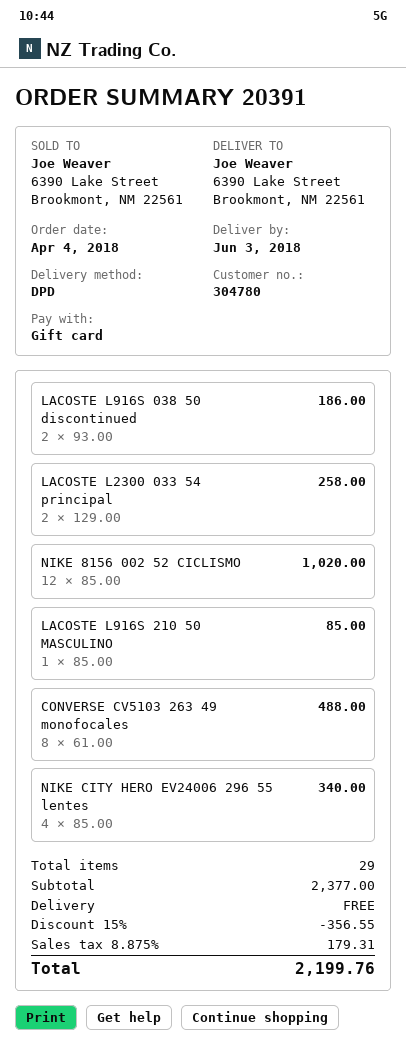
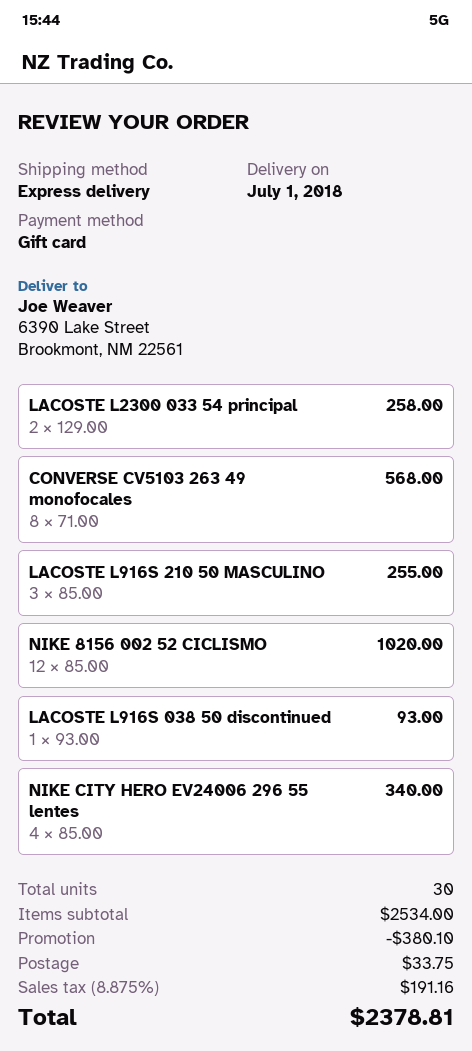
delivery date: 2018-06-03 -> 2018-07-01
shipping method: DPD -> express
LACOSTE L916S 038 50 discontinued: 2 x 93.00 = 186.00 -> 1 x 93.00 = 93.00
LACOSTE L916S 210 50 MASCULINO: 1 x 85.00 = 85.00 -> 3 x 85.00 = 255.00
CONVERSE CV5103 263 49 monofocales: 8 x 61.00 = 488.00 -> 8 x 71.00 = 568.00
total quantity: 29 -> 30
subtotal: 2377.00 -> 2534.00
discount: 356.55 -> 380.10
shipping: 0.00 -> 33.75
tax: 8.875% = 179.31 -> 8.875% = 191.16
total: 2199.76 -> 2378.81

